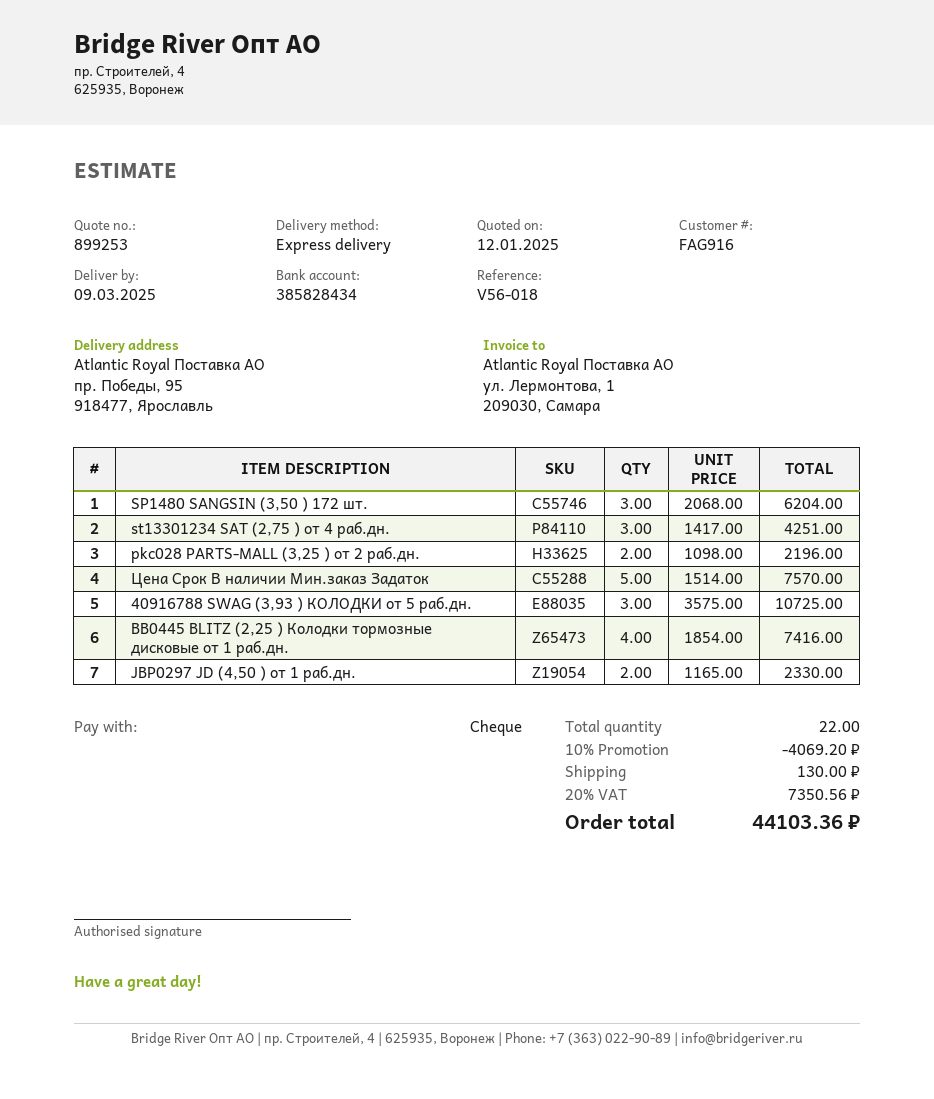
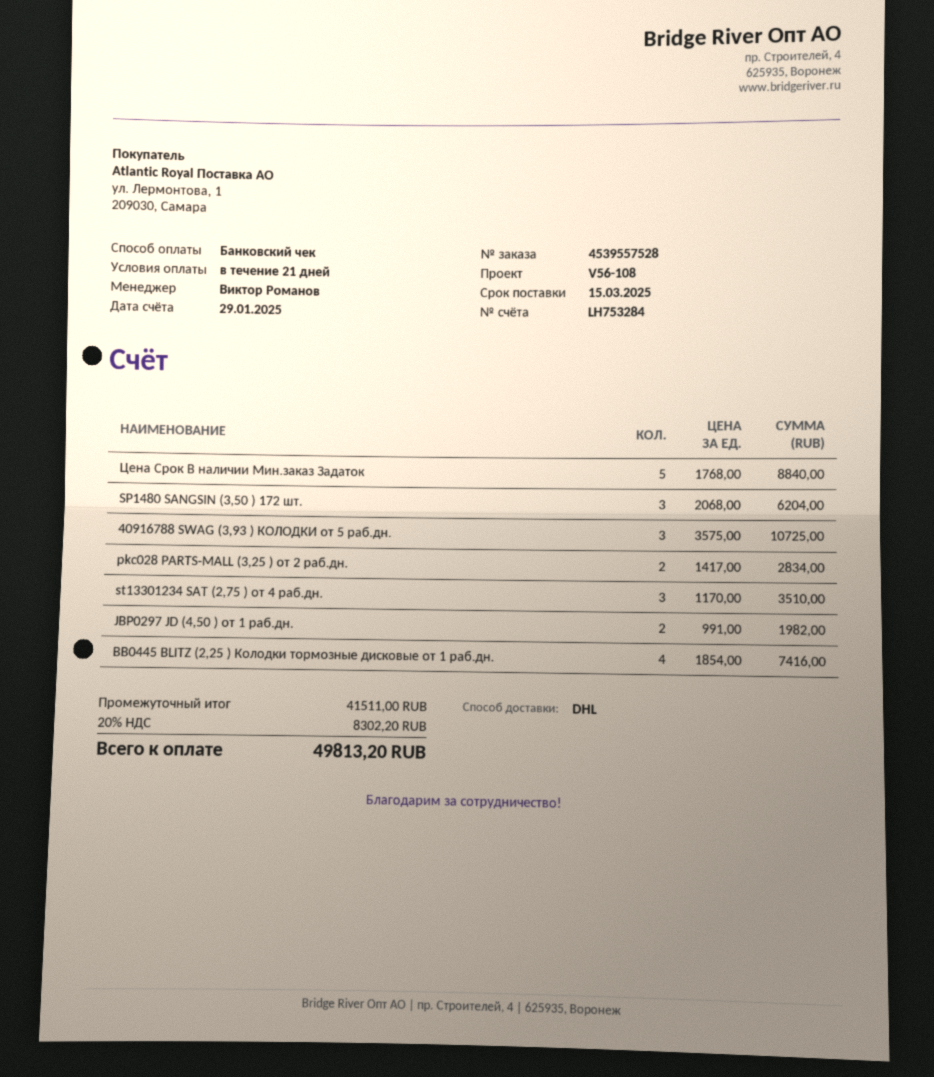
delivery date: 2025-03-09 -> 2025-03-15
reference: V56-018 -> V56-108
shipping method: express -> DHL
st13301234 SAT (2,75 ) от 4 раб.дн.: 3 x 1417.00 = 4251.00 -> 3 x 1170.00 = 3510.00
pkc028 PARTS-MALL (3,25 ) от 2 раб.дн.: 2 x 1098.00 = 2196.00 -> 2 x 1417.00 = 2834.00
Цена Срок В наличии Мин.заказ Задаток: 5 x 1514.00 = 7570.00 -> 5 x 1768.00 = 8840.00
JBP0297 JD (4,50 ) от 1 раб.дн.: 2 x 1165.00 = 2330.00 -> 2 x 991.00 = 1982.00
discount: 10% = 4069.20 -> none
shipping: 130.00 -> none
tax: 20% = 7350.56 -> 20% = 8302.20
total: 44103.36 -> 49813.20

